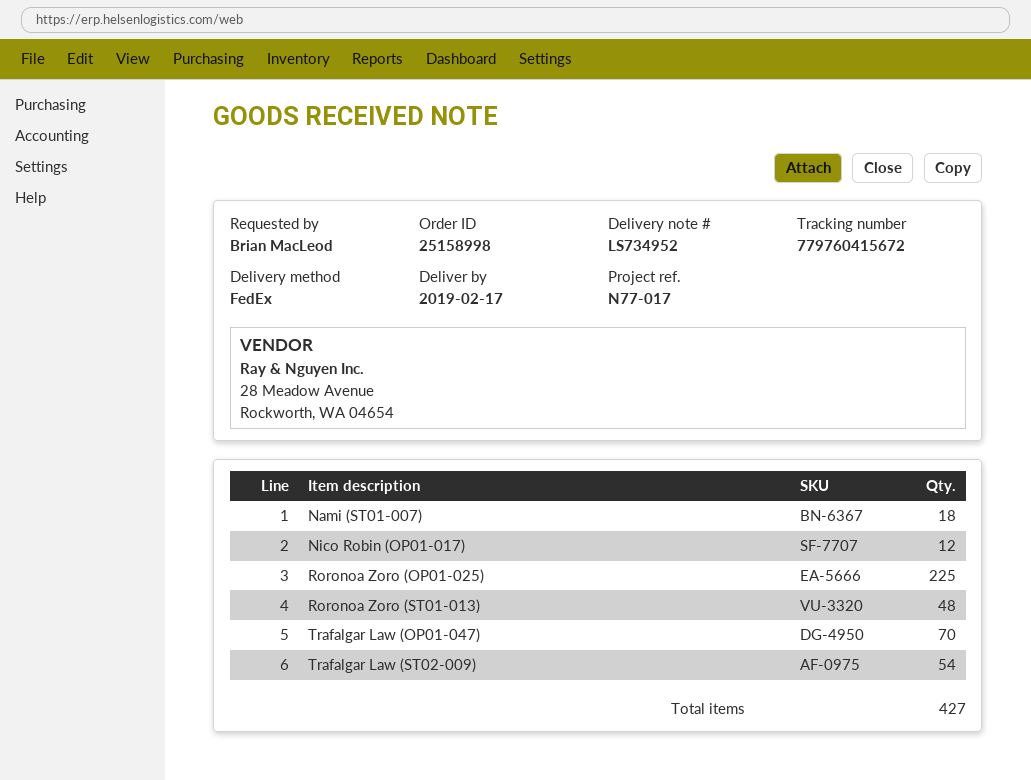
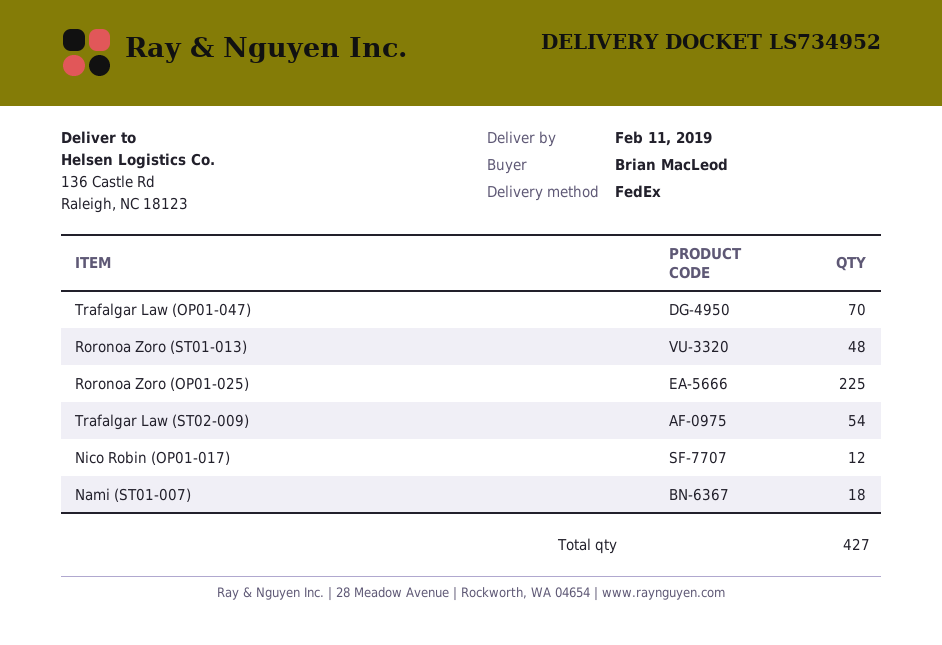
delivery date: 2019-02-17 -> 2019-02-11

